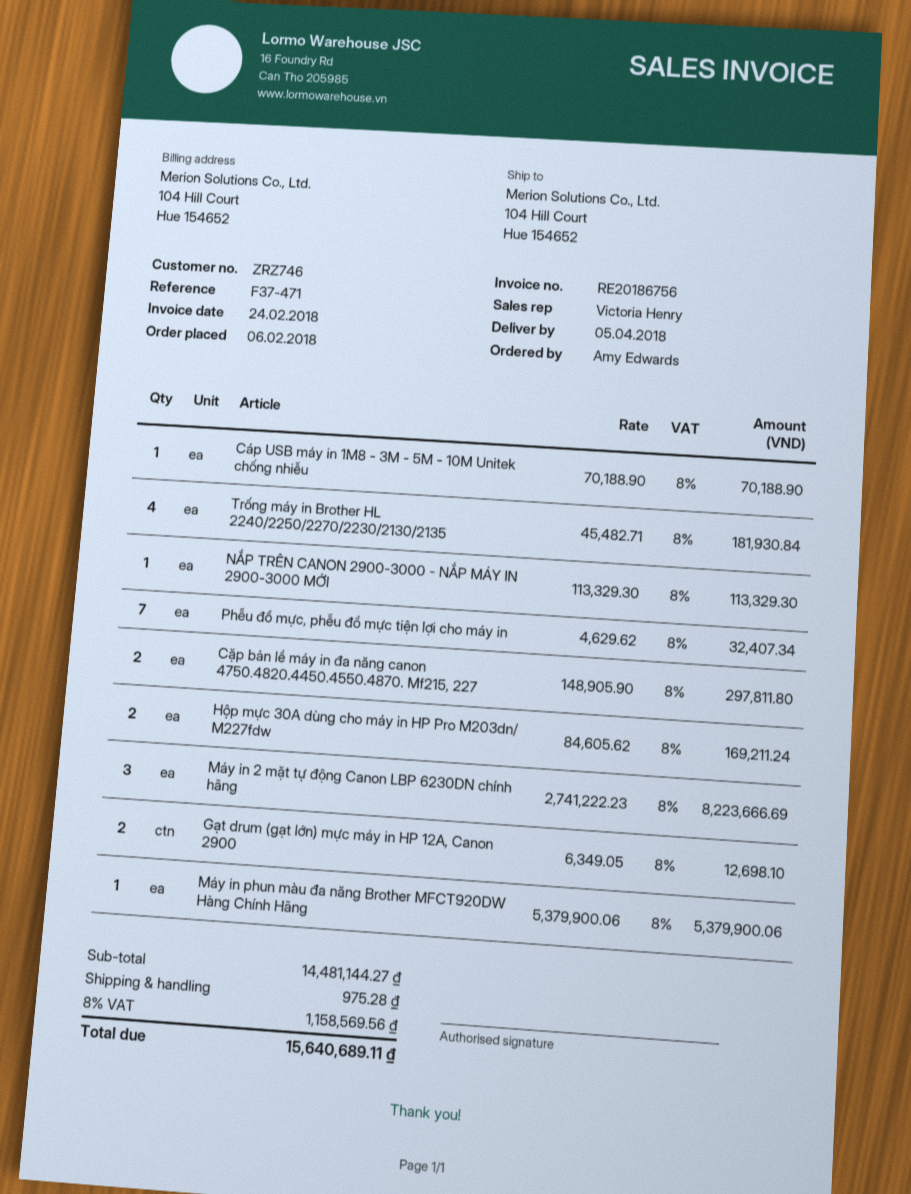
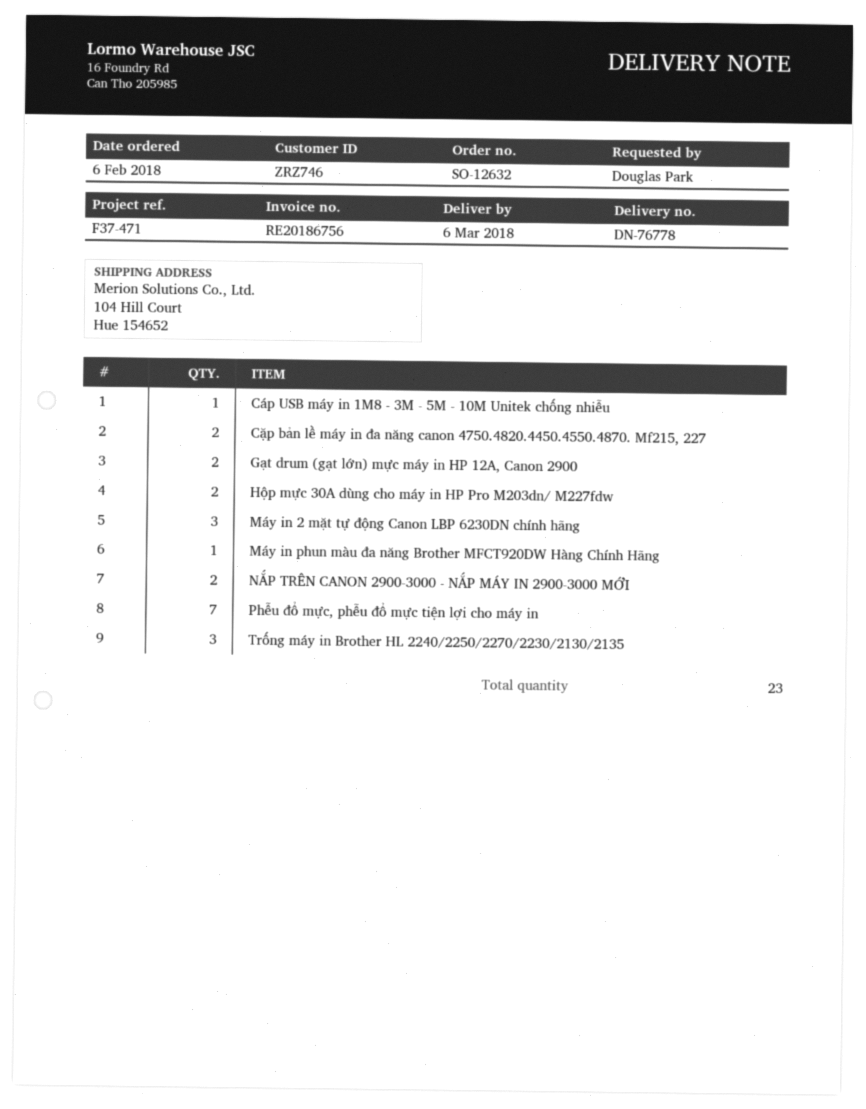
delivery date: 2018-04-05 -> 2018-03-06
ordered by: Amy Edwards -> Douglas Park
Trống máy in Brother HL 2240/2250/2270/2230/2130/2135: 4 -> 3
NẮP TRÊN CANON 2900-3000 - NẮP MÁY IN 2900-3000 MỚI: 1 -> 2

